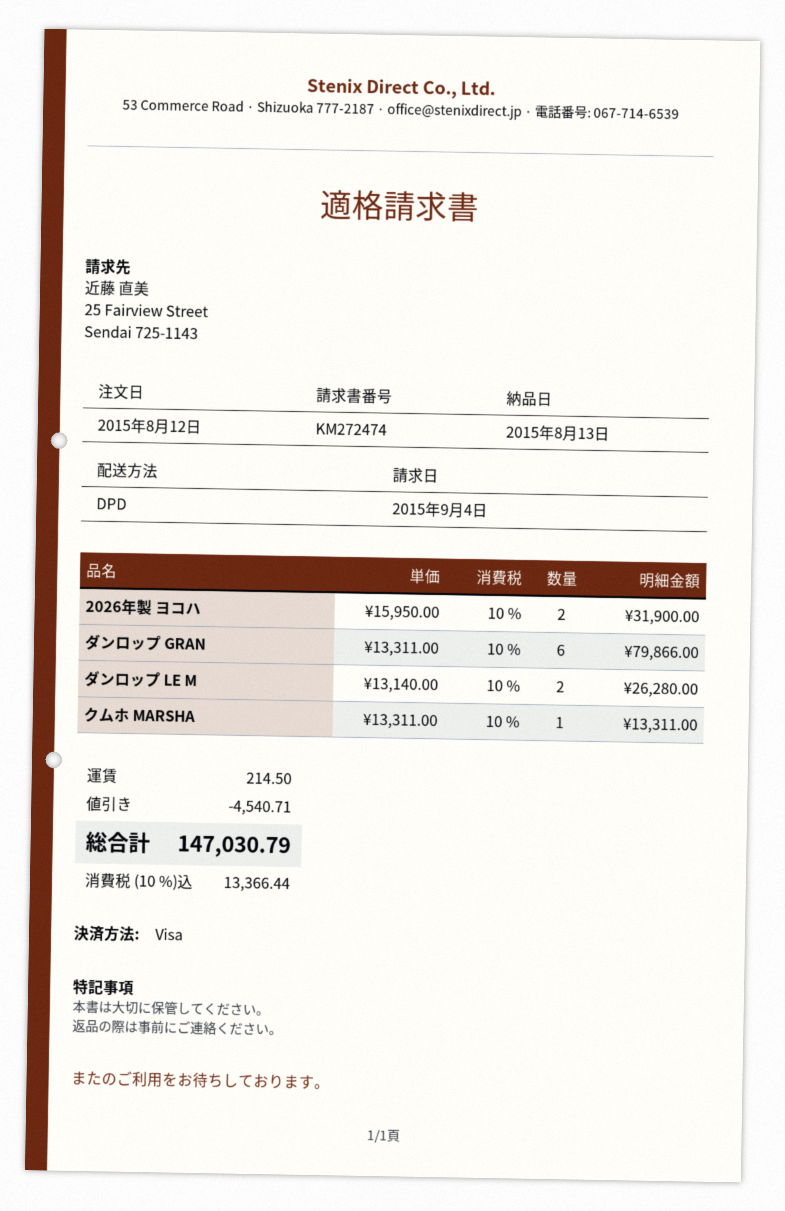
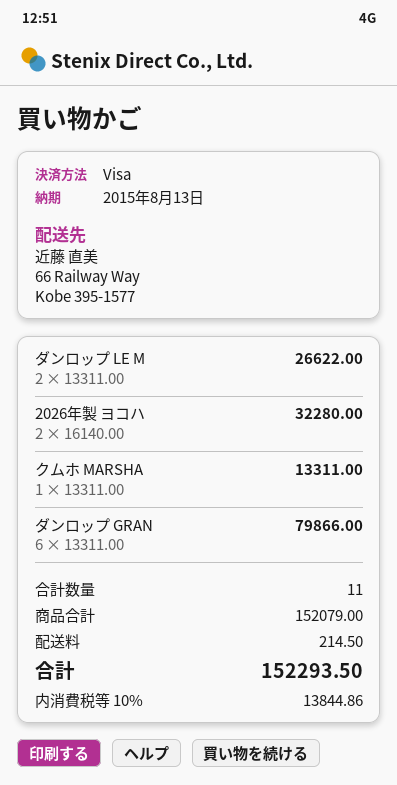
2026年製 ヨコハ: 2 x 15950.00 = 31900.00 -> 2 x 16140.00 = 32280.00
ダンロップ LE M: 2 x 13140.00 = 26280.00 -> 2 x 13311.00 = 26622.00
discount: 4540.71 -> none
tax: 10% = 13366.44 -> 10% = 13844.86
total: 147030.79 -> 152293.50

